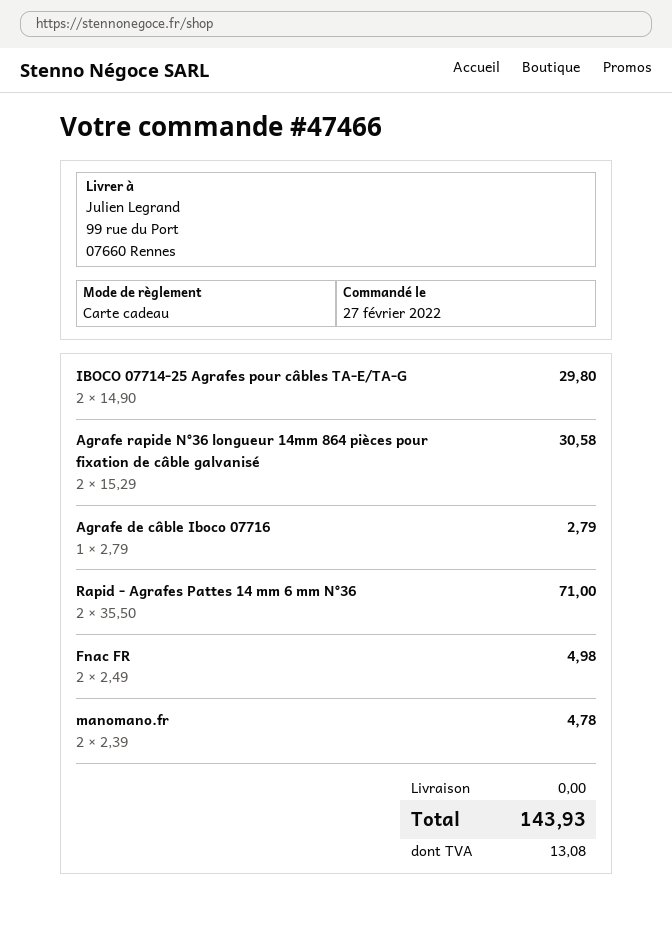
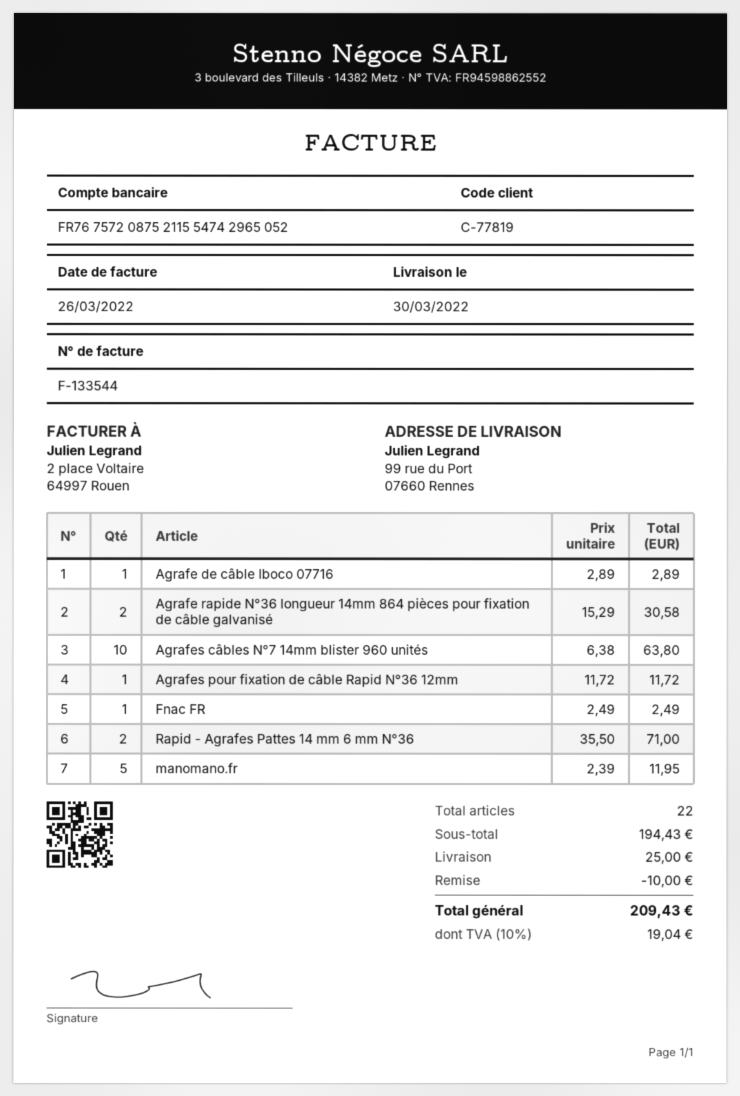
IBOCO 07714-25 Agrafes pour câbles TA-E/TA-G: 2 x 14.90 = 29.80 -> none
Agrafe de câble Iboco 07716: 1 x 2.79 = 2.79 -> 1 x 2.89 = 2.89
Fnac FR: 2 x 2.49 = 4.98 -> 1 x 2.49 = 2.49
manomano.fr: 2 x 2.39 = 4.78 -> 5 x 2.39 = 11.95
Agrafes câbles N°7 14mm blister 960 unités: none -> 10 x 6.38 = 63.80
Agrafes pour fixation de câble Rapid N°36 12mm: none -> 1 x 11.72 = 11.72
discount: none -> 10.00
shipping: 0.00 -> 25.00
tax: 13.08 -> 19.04
total: 143.93 -> 209.43

